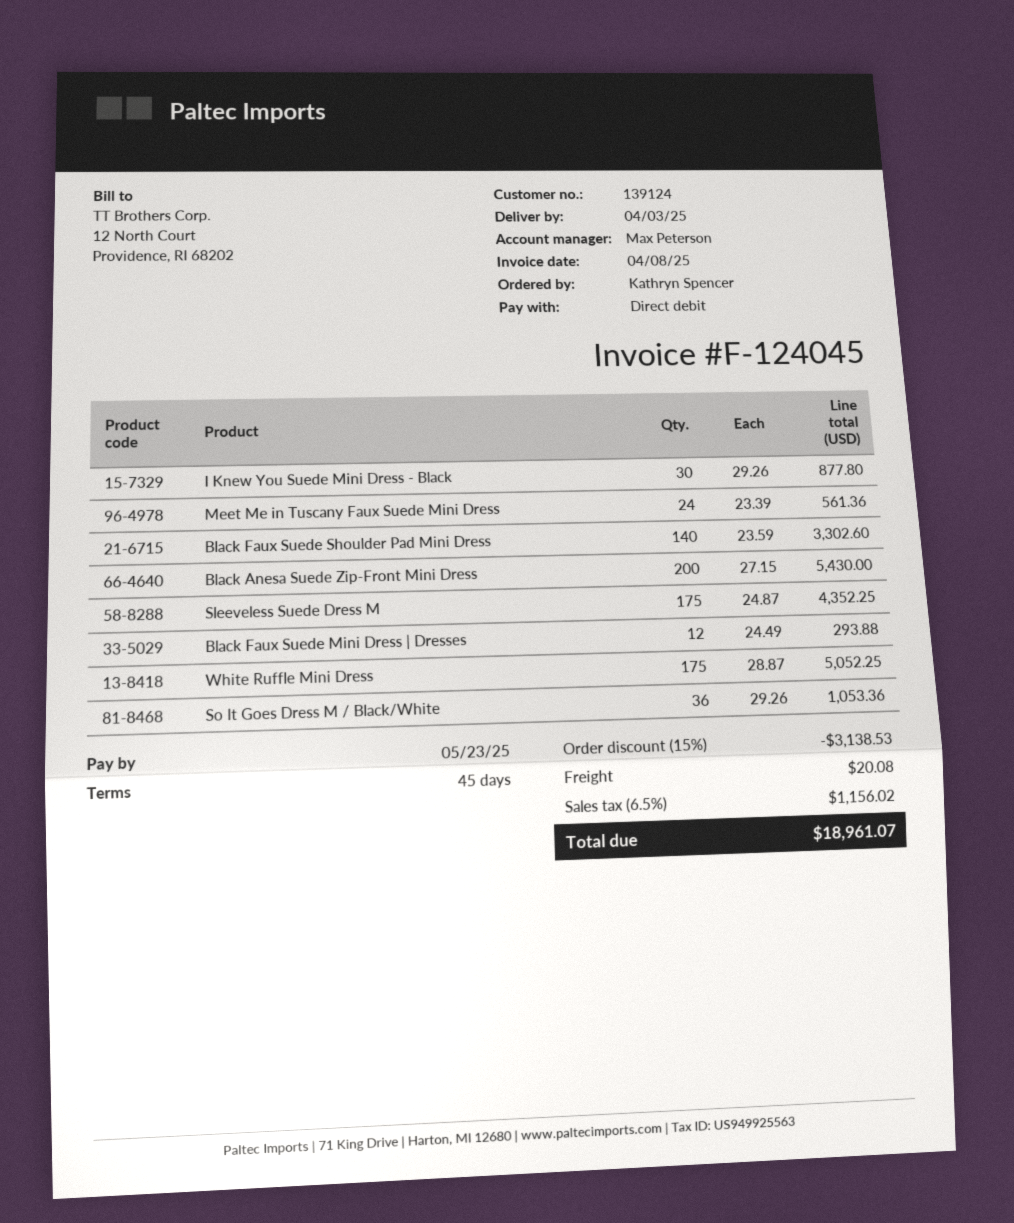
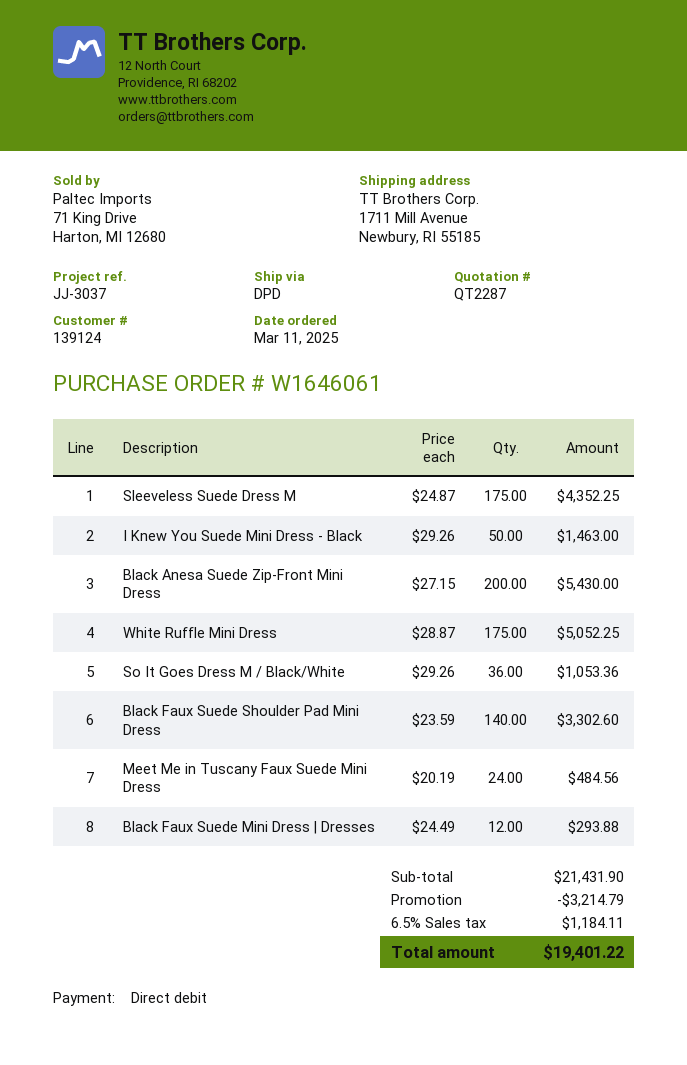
I Knew You Suede Mini Dress - Black: 30 x 29.26 = 877.80 -> 50 x 29.26 = 1463.00
Meet Me in Tuscany Faux Suede Mini Dress: 24 x 23.39 = 561.36 -> 24 x 20.19 = 484.56
discount: 3138.53 -> 3214.79
shipping: 20.08 -> none
tax: 6.5% = 1156.02 -> 6.5% = 1184.11
total: 18961.07 -> 19401.22

